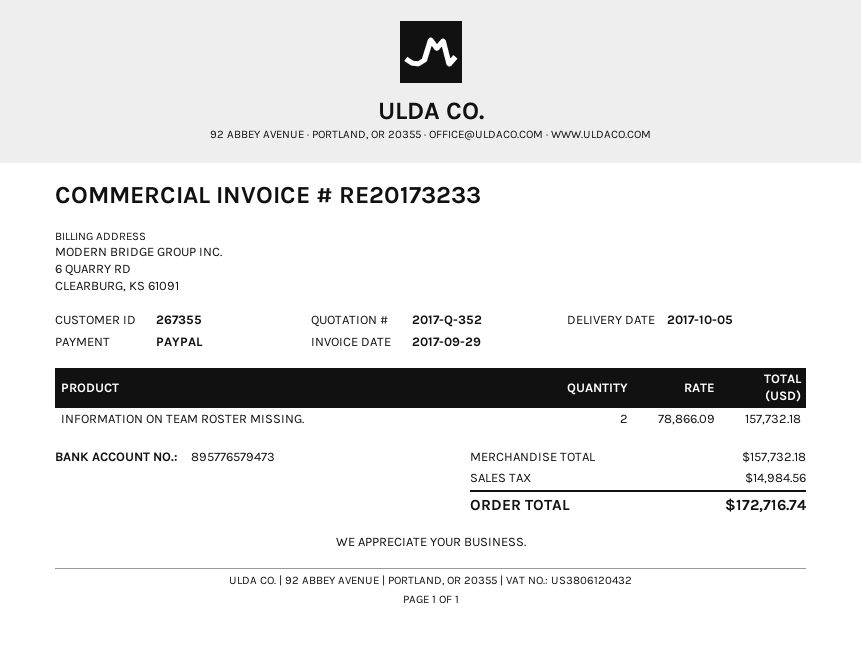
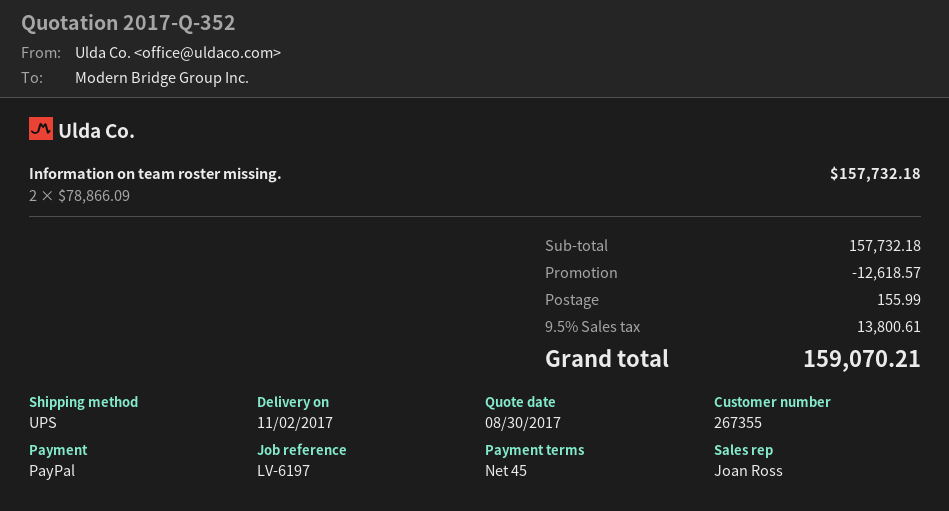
delivery date: 2017-10-05 -> 2017-11-02
discount: none -> 12618.57
shipping: none -> 155.99
tax: 14984.56 -> 13800.61
total: 172716.74 -> 159070.21

